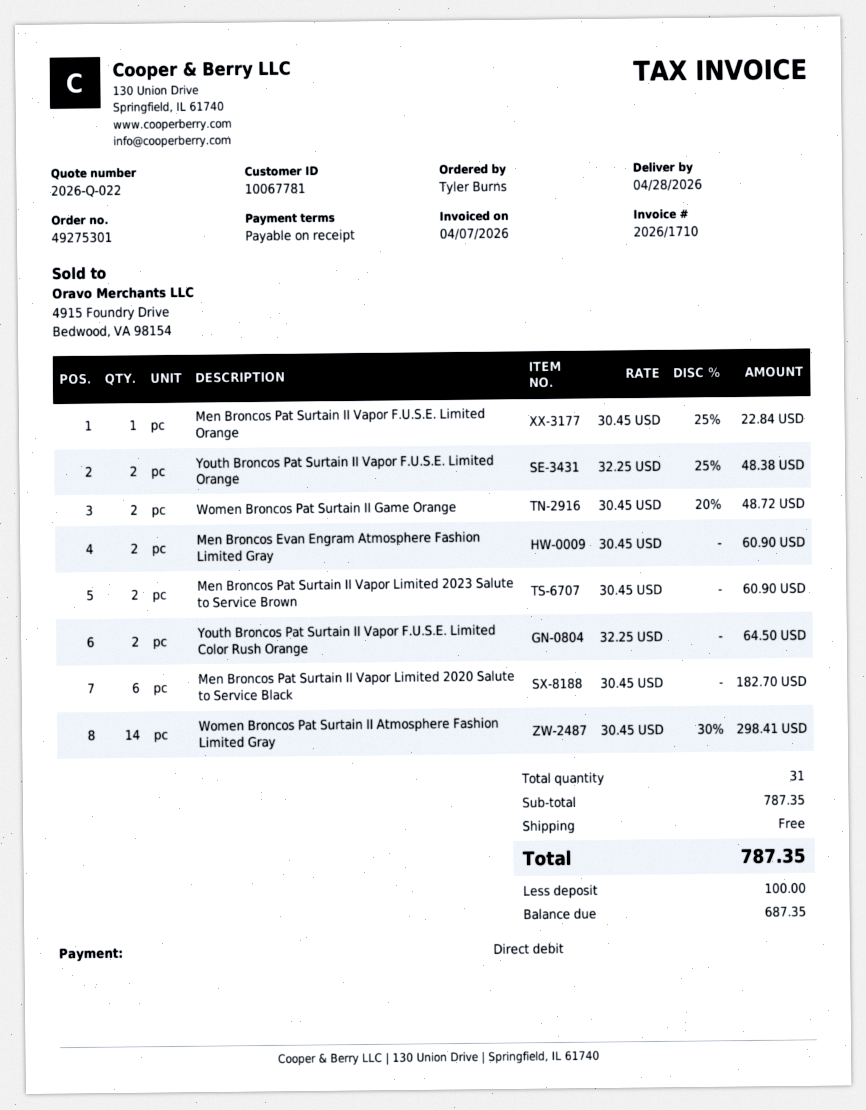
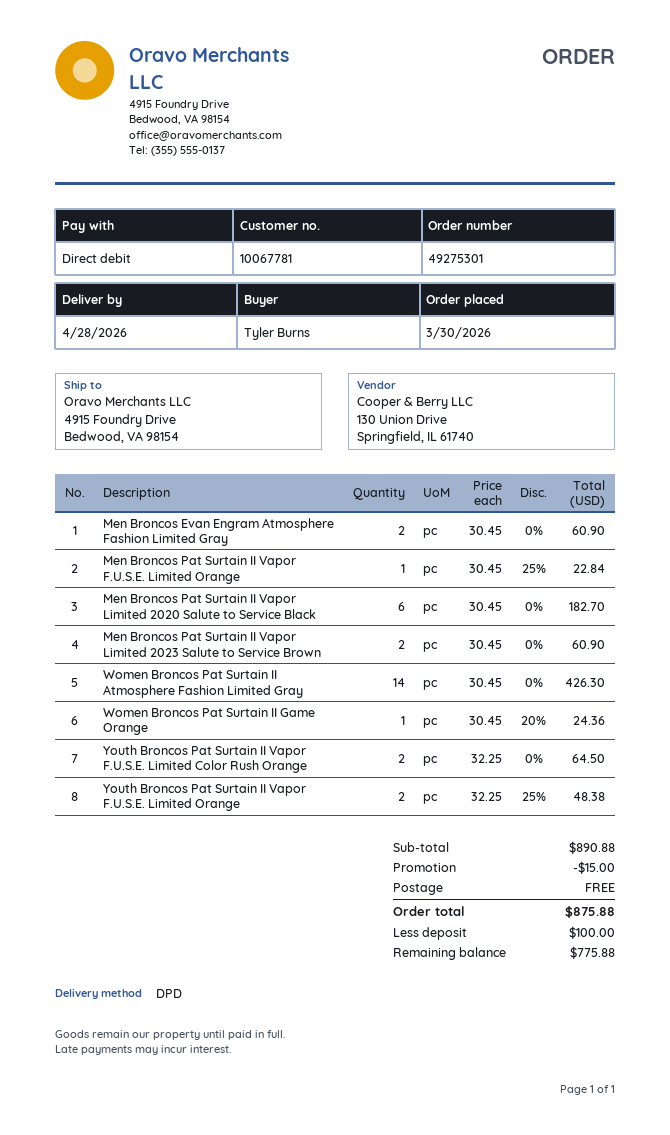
Women Broncos Pat Surtain II Game Orange: 2 x 30.45 - 20% = 48.72 -> 1 x 30.45 - 20% = 24.36
Women Broncos Pat Surtain II Atmosphere Fashion Limited Gray: 14 x 30.45 - 30% = 298.41 -> 14 x 30.45 = 426.30
subtotal: 787.35 -> 890.88
discount: none -> 15.00
total: 787.35 -> 875.88
balance: 687.35 -> 775.88

